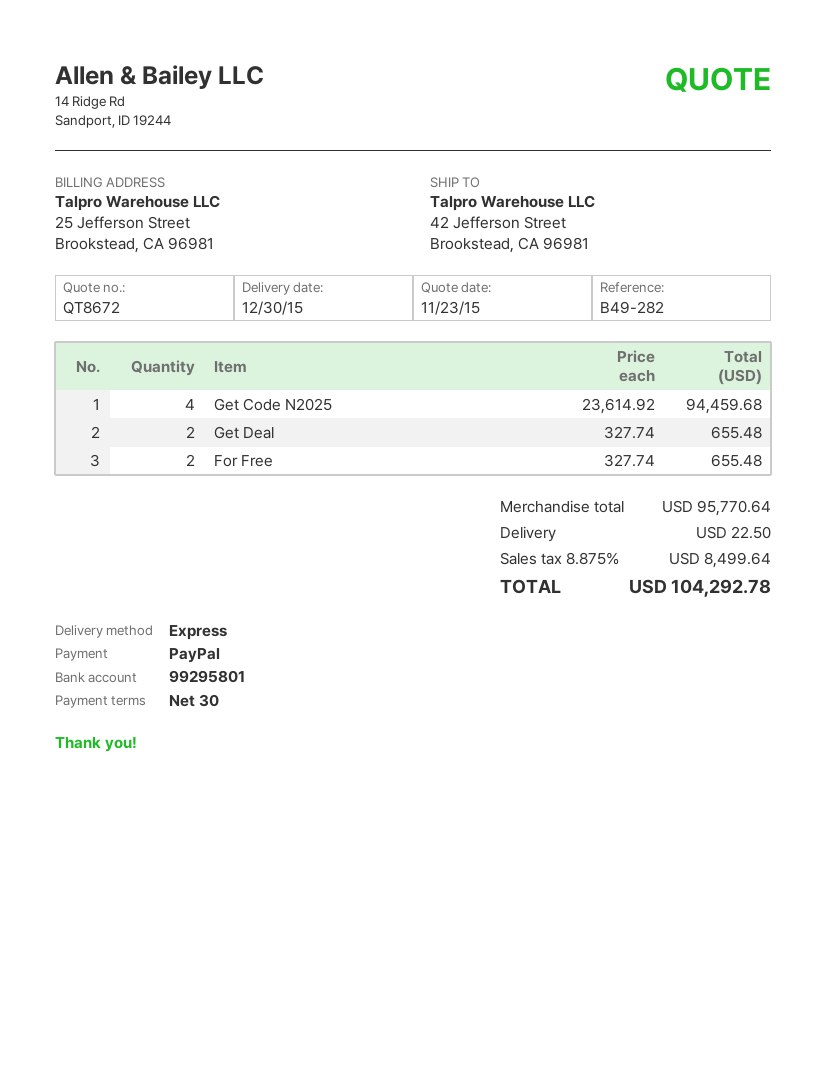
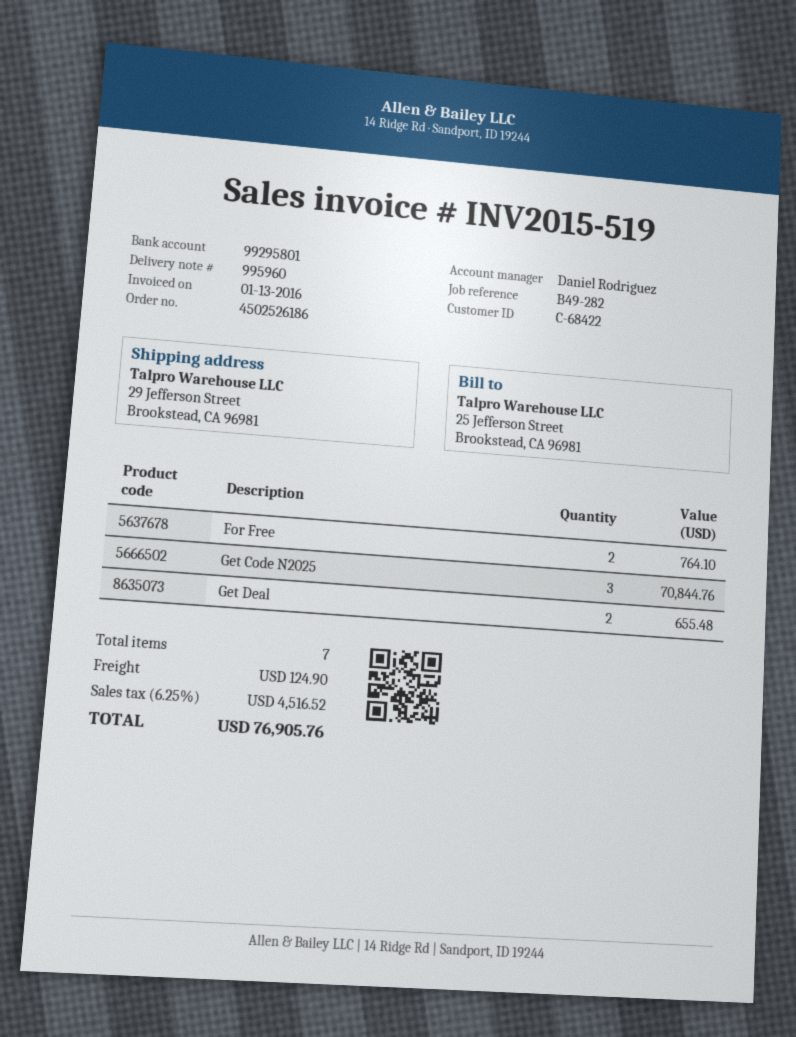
ship to: 42 Jefferson Street, Brookstead, CA 96981 -> 29 Jefferson Street, Brookstead, CA 96981
Get Code N2025: 4 for 94459.68 -> 3 for 70844.76
For Free: 2 for 655.48 -> 2 for 764.10
shipping: 22.50 -> 124.90
tax: 8.875% = 8499.64 -> 6.25% = 4516.52
total: 104292.78 -> 76905.76

